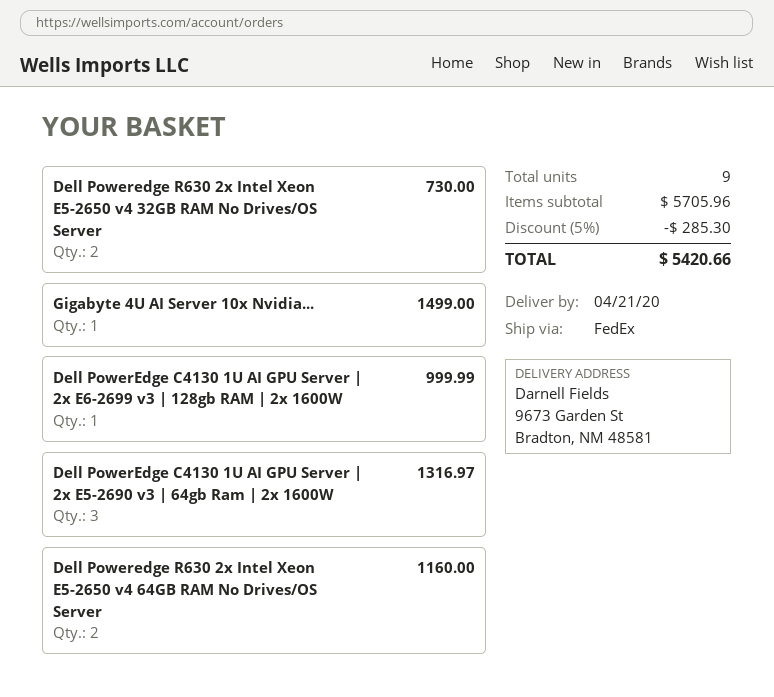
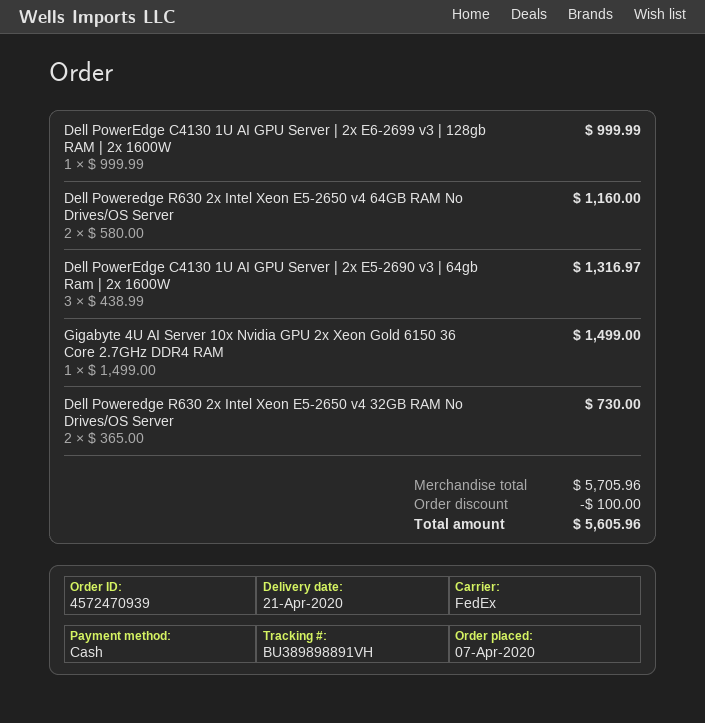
discount: 285.30 -> 100.00
total: 5420.66 -> 5605.96

